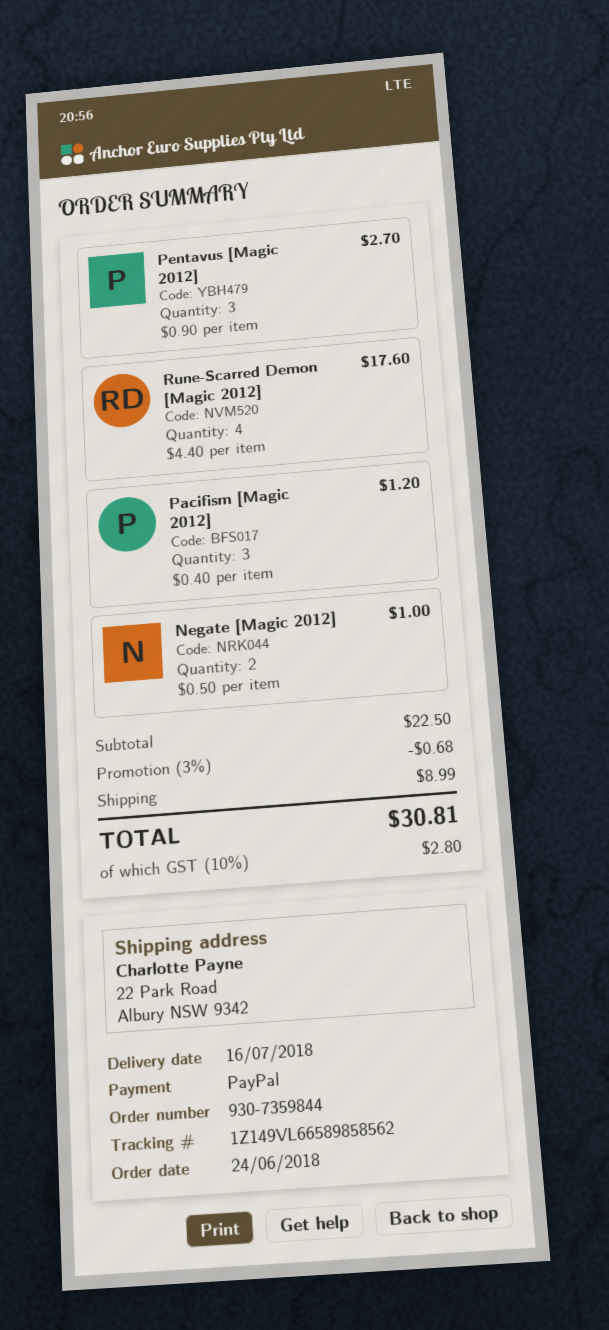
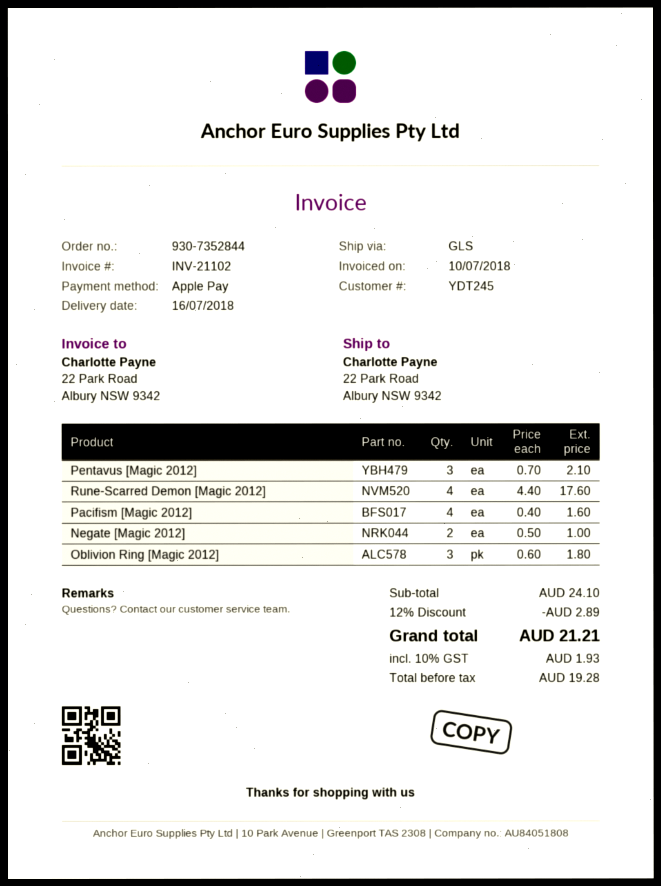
order number: 930-7359844 -> 930-7352844
payment method: PayPal -> Apple Pay
Pentavus [Magic 2012]: 3 x 0.90 = 2.70 -> 3 x 0.70 = 2.10
Pacifism [Magic 2012]: 3 x 0.40 = 1.20 -> 4 x 0.40 = 1.60
Oblivion Ring [Magic 2012]: none -> 3 x 0.60 = 1.80
subtotal: 22.50 -> 24.10
discount: 3% = 0.68 -> 12% = 2.89
shipping: 8.99 -> none
tax: 10% = 2.80 -> 10% = 1.93
total: 30.81 -> 21.21

